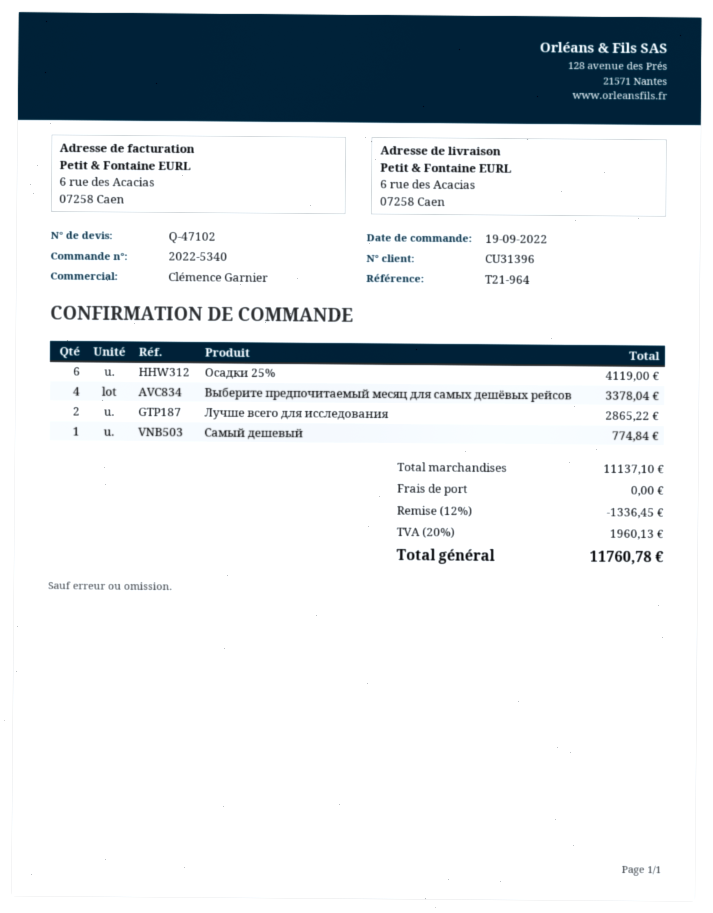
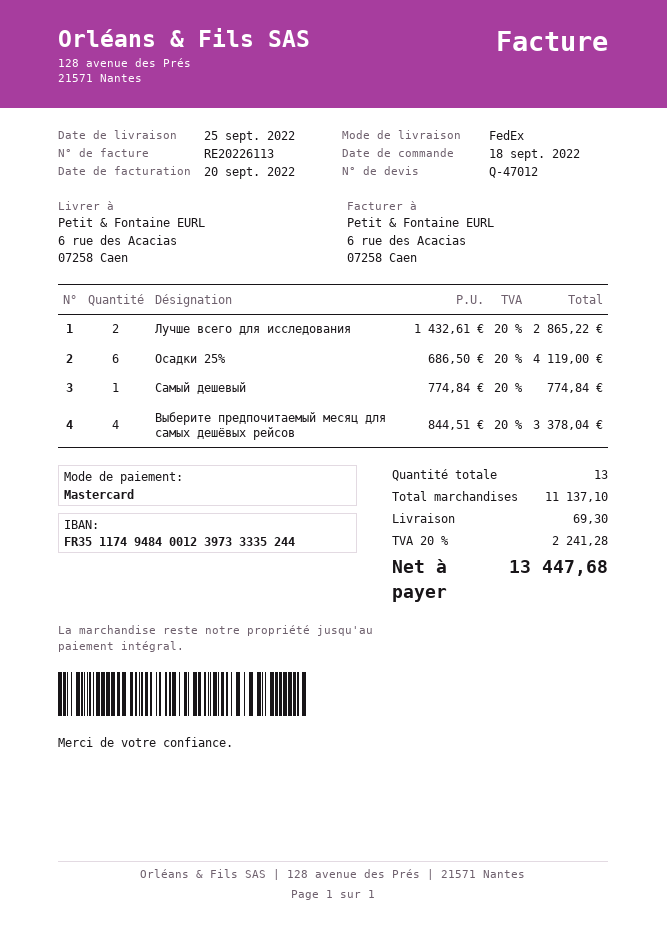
quote number: Q-47102 -> Q-47012
order date: 2022-09-19 -> 2022-09-18
discount: 12% = 1336.45 -> none
shipping: 0.00 -> 69.30
tax: 20% = 1960.13 -> 20% = 2241.28
total: 11760.78 -> 13447.68

